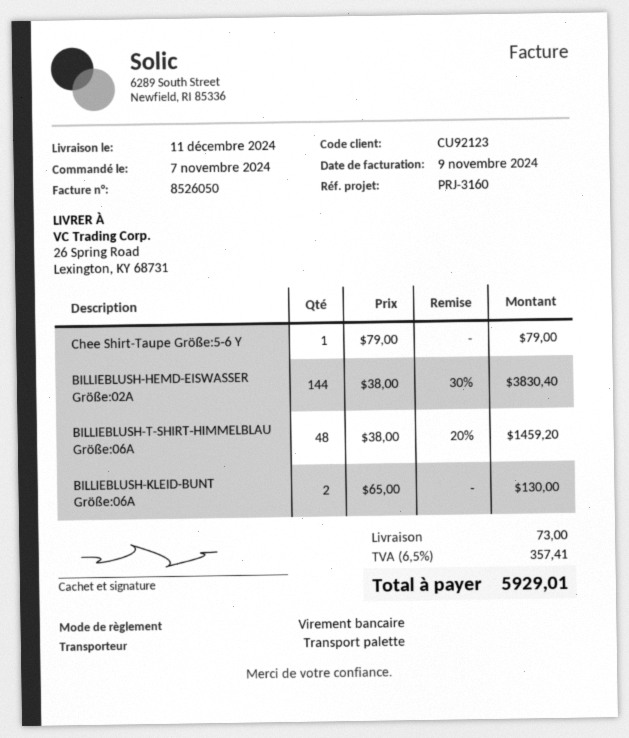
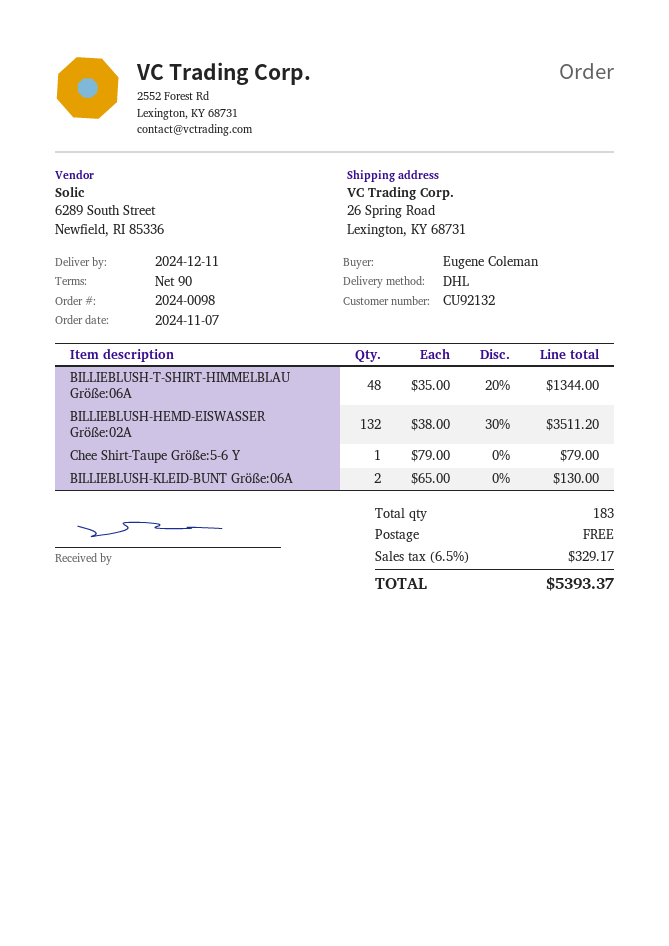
customer number: CU92123 -> CU92132
shipping method: pallet freight -> DHL
BILLIEBLUSH-HEMD-EISWASSER Größe:02A: 144 x 38.00 - 30% = 3830.40 -> 132 x 38.00 - 30% = 3511.20
BILLIEBLUSH-T-SHIRT-HIMMELBLAU Größe:06A: 48 x 38.00 - 20% = 1459.20 -> 48 x 35.00 - 20% = 1344.00
shipping: 73.00 -> 0.00
tax: 6.5% = 357.41 -> 6.5% = 329.17
total: 5929.01 -> 5393.37

